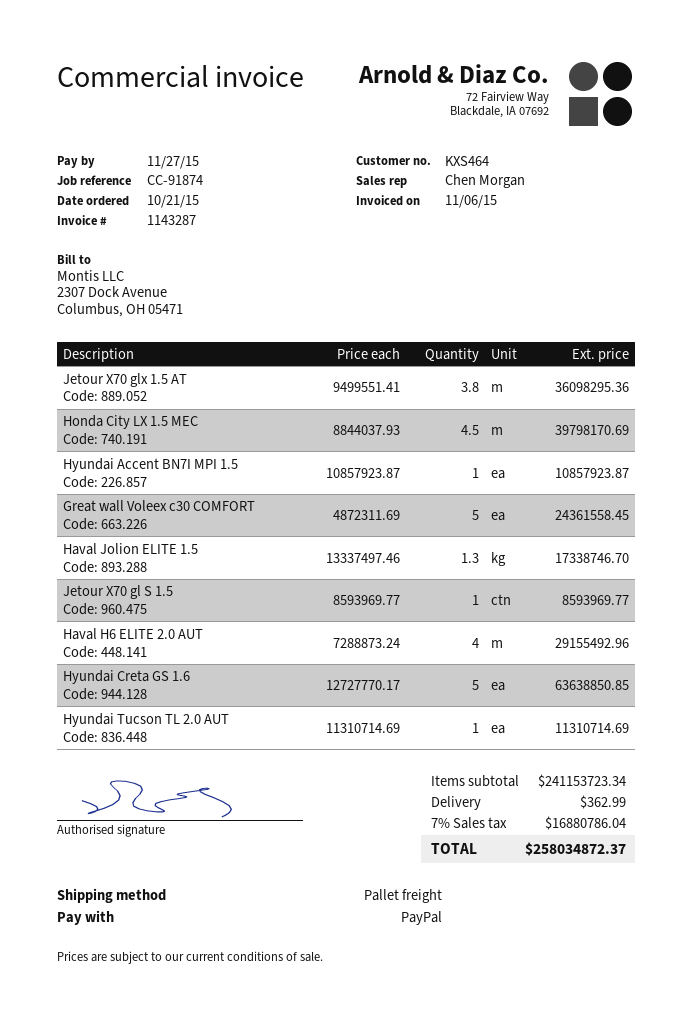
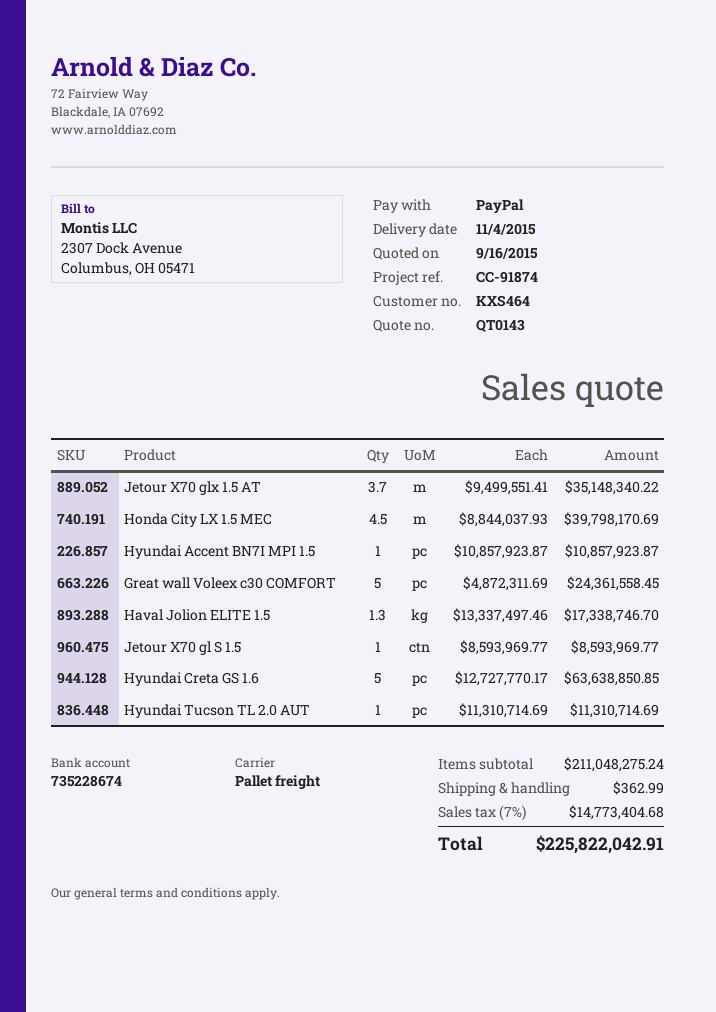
Jetour X70 glx 1.5 AT: 3.8 x 9499551.41 = 36098295.36 -> 3.7 x 9499551.41 = 35148340.22
Haval H6 ELITE 2.0 AUT: 4 x 7288873.24 = 29155492.96 -> none
subtotal: 241153723.34 -> 211048275.24
tax: 7% = 16880786.04 -> 7% = 14773404.68
total: 258034872.37 -> 225822042.91

